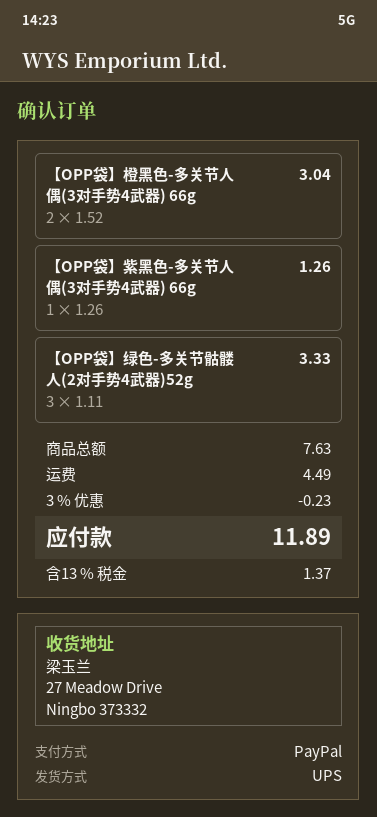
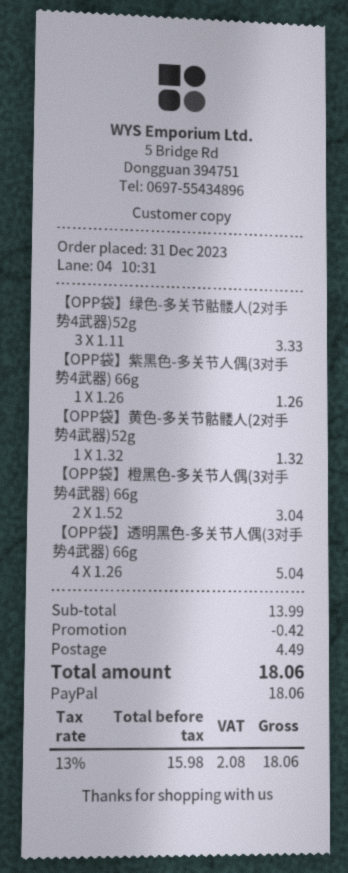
【OPP袋】黄色-多关节骷髅人(2对手势4武器)52g: none -> 1 x 1.32 = 1.32
【OPP袋】透明黑色-多关节人偶(3对手势4武器) 66g: none -> 4 x 1.26 = 5.04
subtotal: 7.63 -> 13.99
discount: 0.23 -> 0.42
tax: 13% = 1.37 -> 13% = 2.08
total: 11.89 -> 18.06

